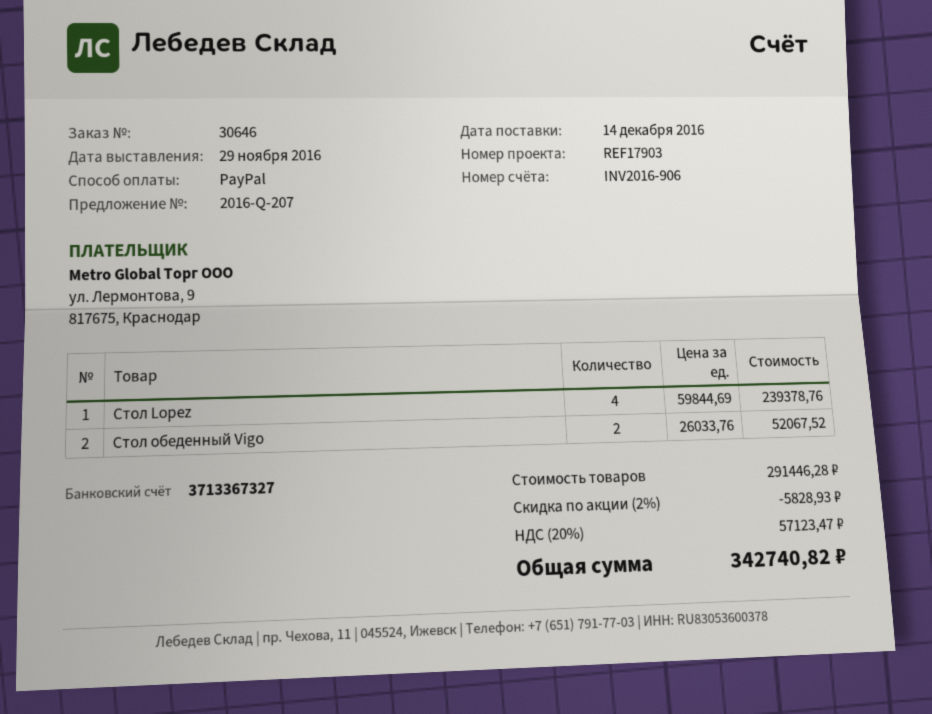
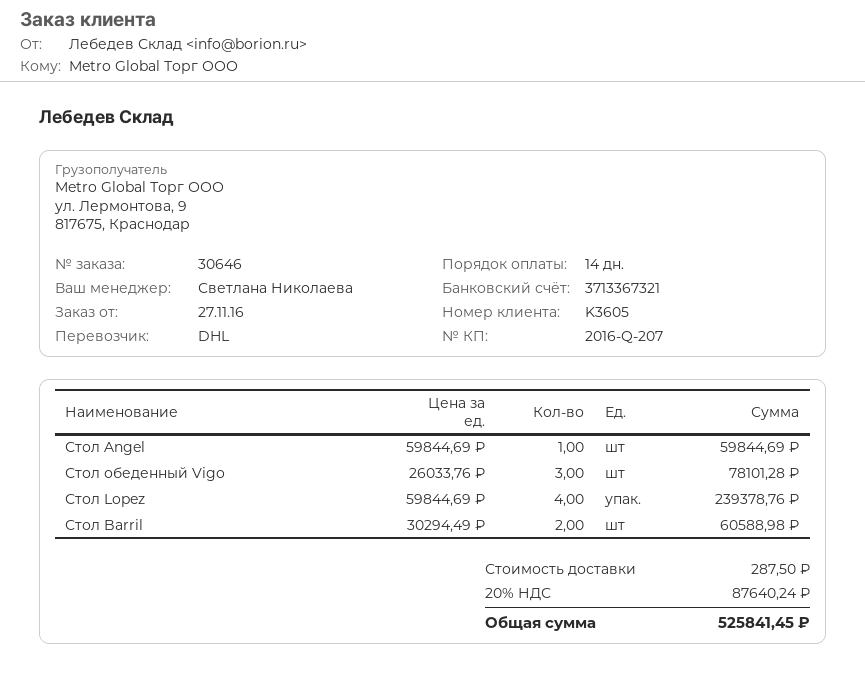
bank account: 3713367327 -> 3713367321
Стол обеденный Vigo: 2 x 26033.76 = 52067.52 -> 3 x 26033.76 = 78101.28
Стол Angel: none -> 1 x 59844.69 = 59844.69
Стол Barril: none -> 2 x 30294.49 = 60588.98
discount: 2% = 5828.93 -> none
shipping: none -> 287.50
tax: 20% = 57123.47 -> 20% = 87640.24
total: 342740.82 -> 525841.45

